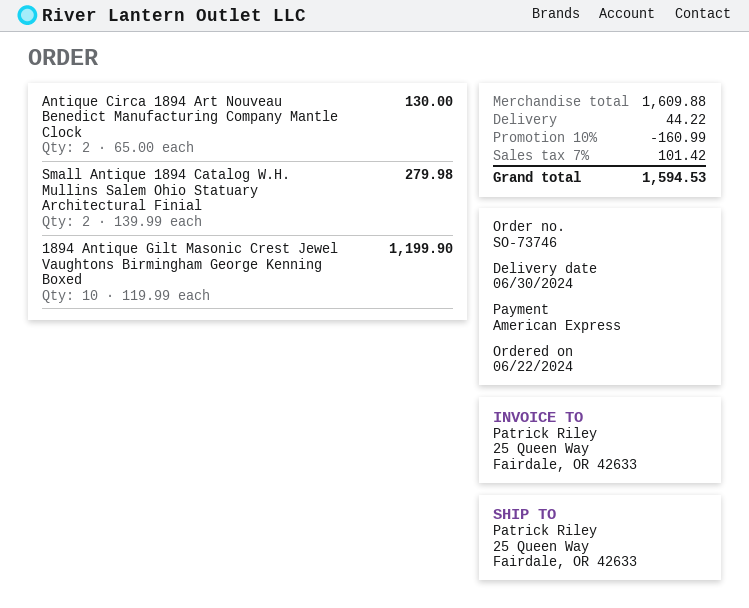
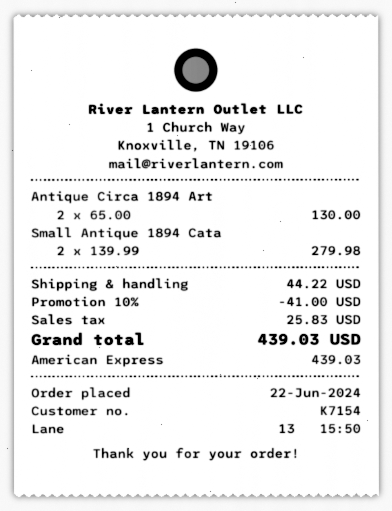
1894 Antique Gilt Masonic Crest Jewel Vaughtons Birmingham George Kenning Boxed: 10 x 119.99 = 1199.90 -> none
discount: 10% = 160.99 -> 10% = 41.00
tax: 101.42 -> 25.83
total: 1594.53 -> 439.03

